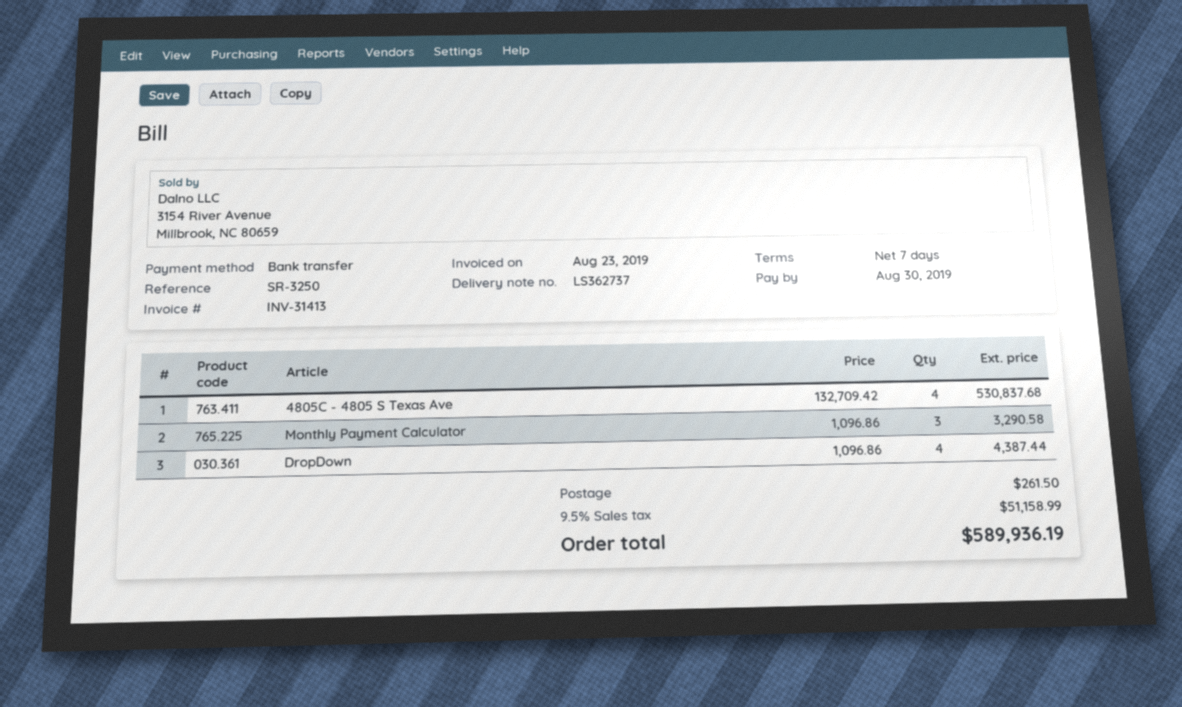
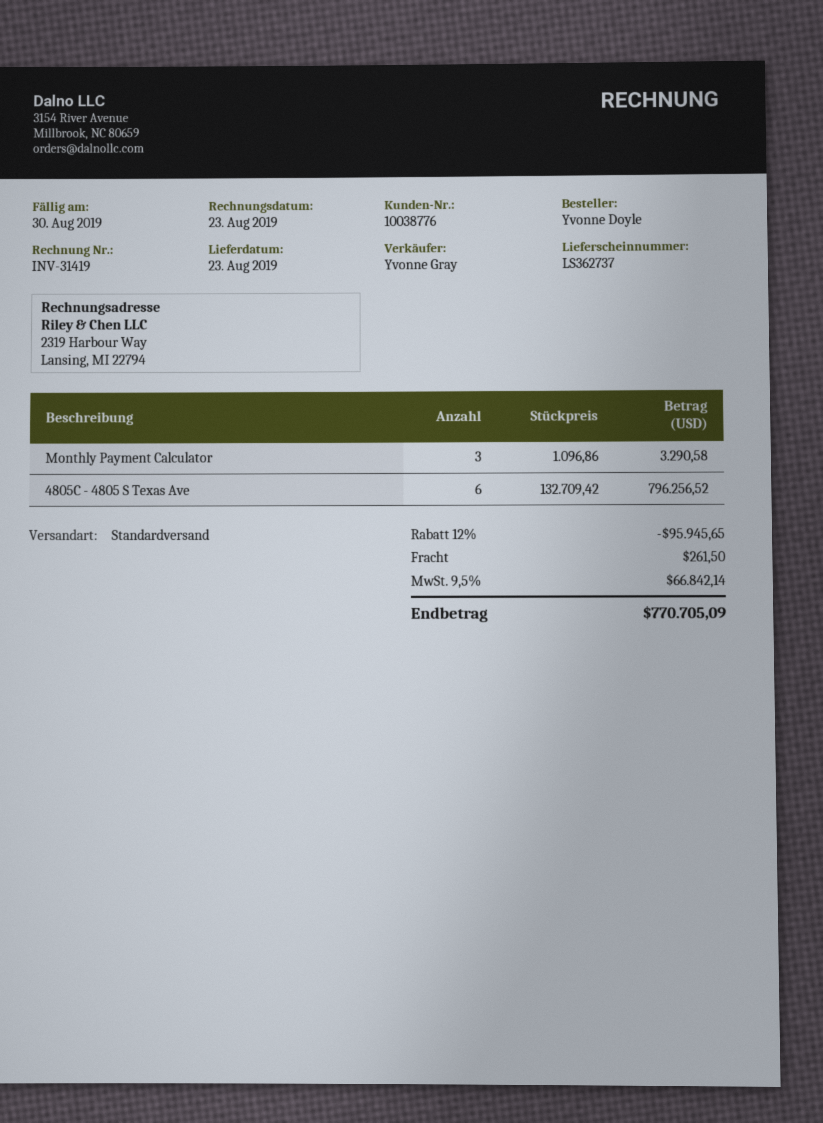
invoice number: INV-31413 -> INV-31419
4805C - 4805 S Texas Ave: 4 x 132709.42 = 530837.68 -> 6 x 132709.42 = 796256.52
DropDown: 4 x 1096.86 = 4387.44 -> none
discount: none -> 12% = 95945.65
tax: 9.5% = 51158.99 -> 9.5% = 66842.14
total: 589936.19 -> 770705.09

